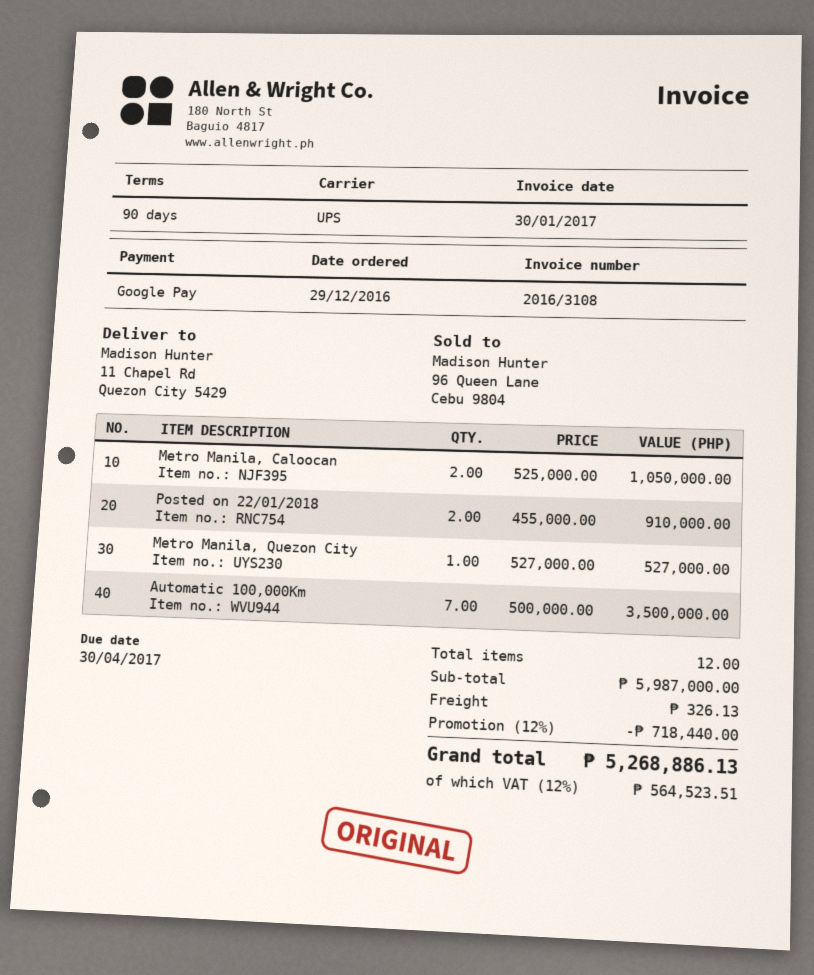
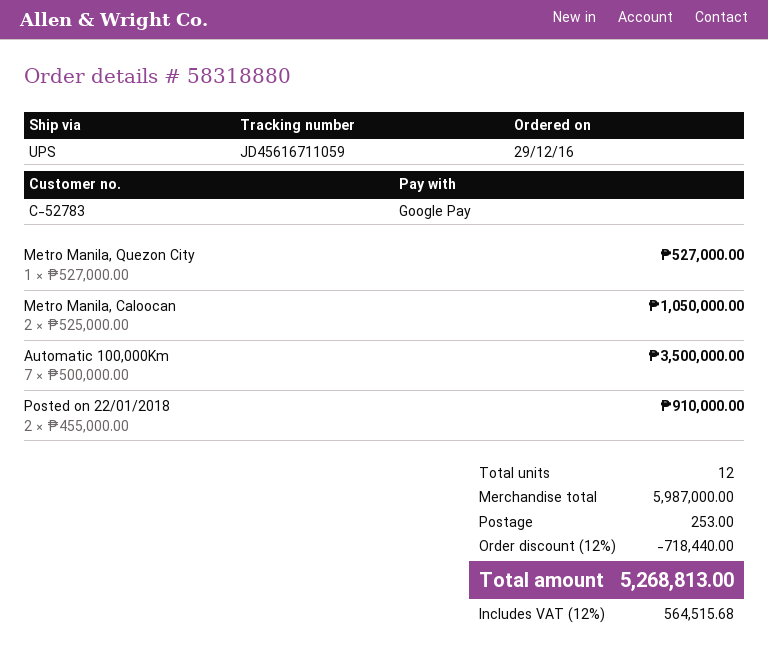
shipping: 326.13 -> 253.00
tax: 12% = 564523.51 -> 12% = 564515.68
total: 5268886.13 -> 5268813.00

